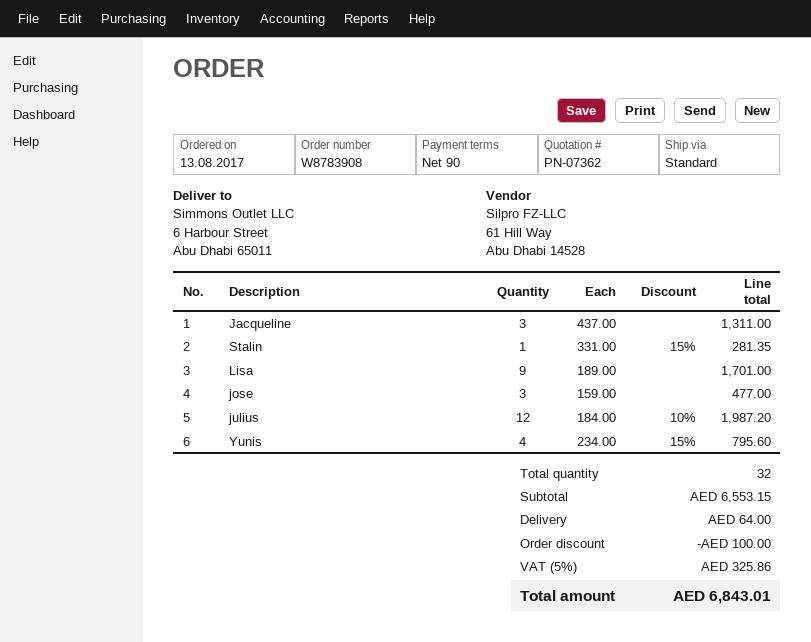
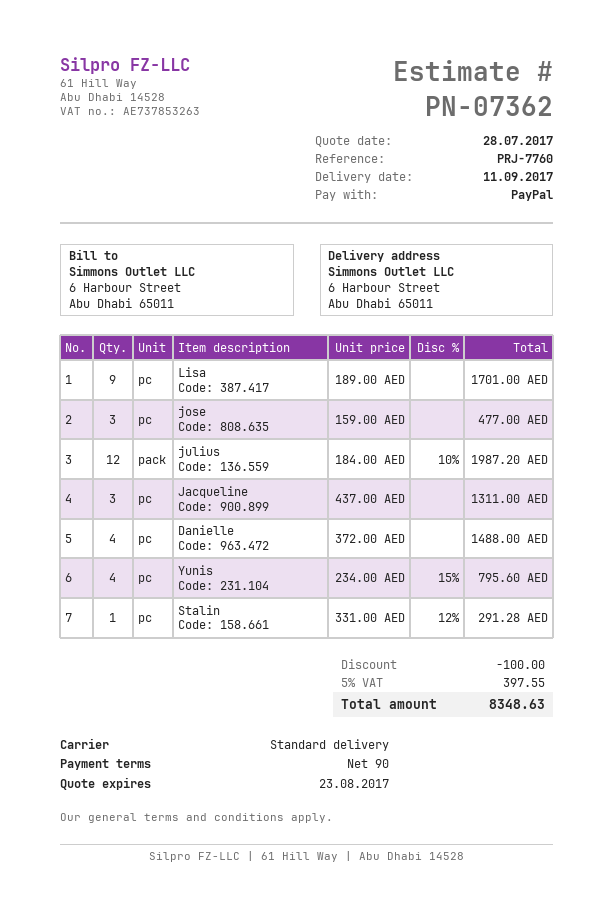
Stalin: 1 x 331.00 - 15% = 281.35 -> 1 x 331.00 - 12% = 291.28
Danielle: none -> 4 x 372.00 = 1488.00
shipping: 64.00 -> none
tax: 5% = 325.86 -> 5% = 397.55
total: 6843.01 -> 8348.63

